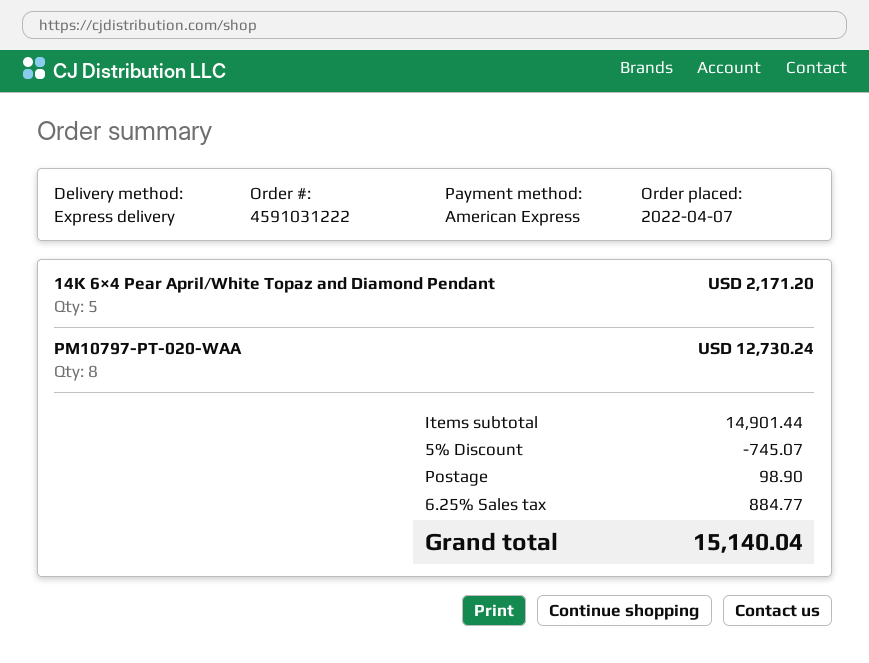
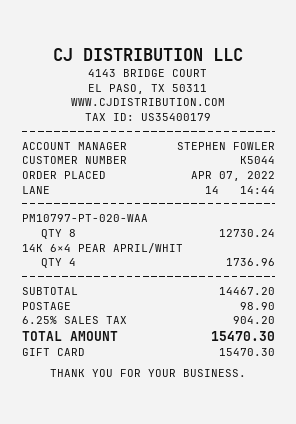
payment method: American Express -> gift card
14K 6×4 Pear April/White Topaz and Diamond Pendant: 5 for 2171.20 -> 4 for 1736.96
subtotal: 14901.44 -> 14467.20
discount: 5% = 745.07 -> none
tax: 6.25% = 884.77 -> 6.25% = 904.20
total: 15140.04 -> 15470.30

